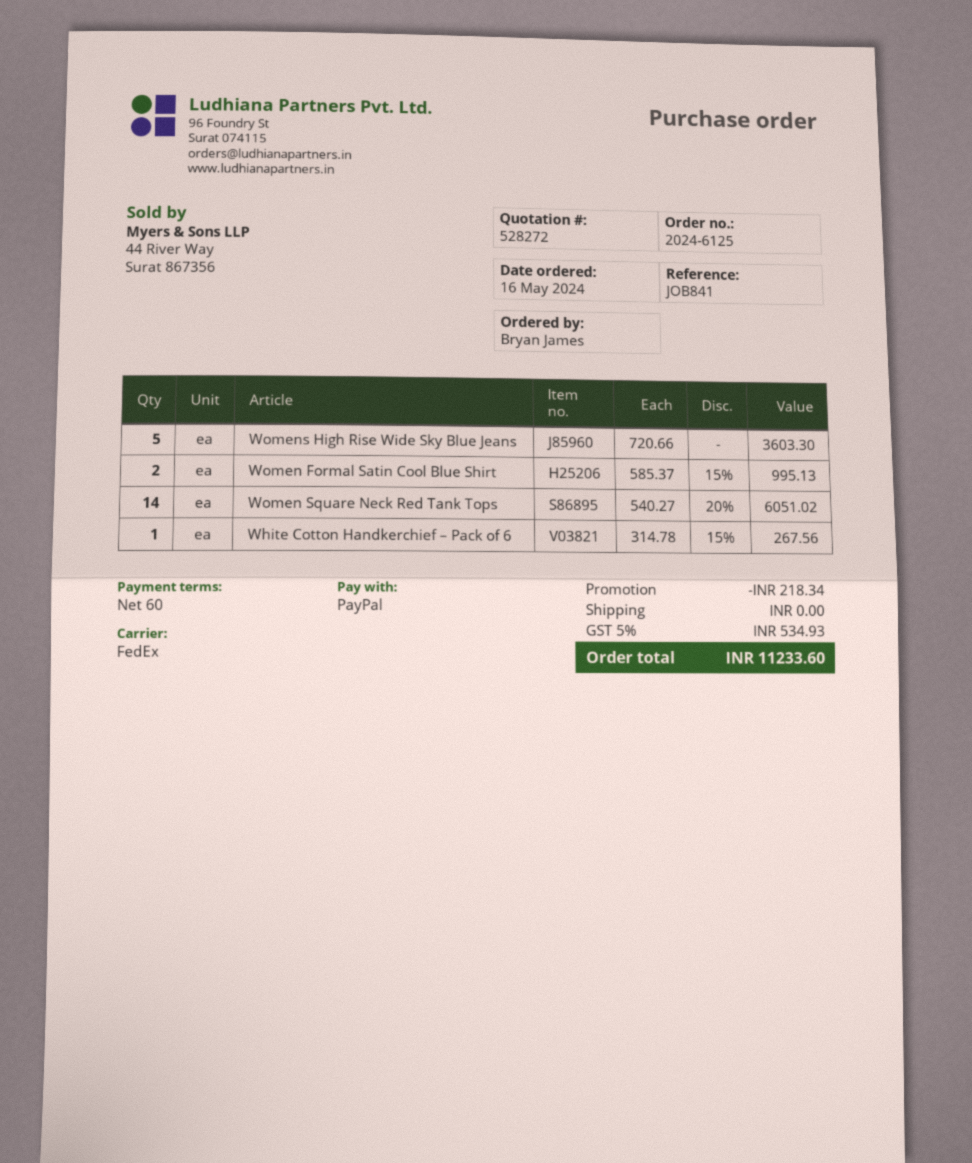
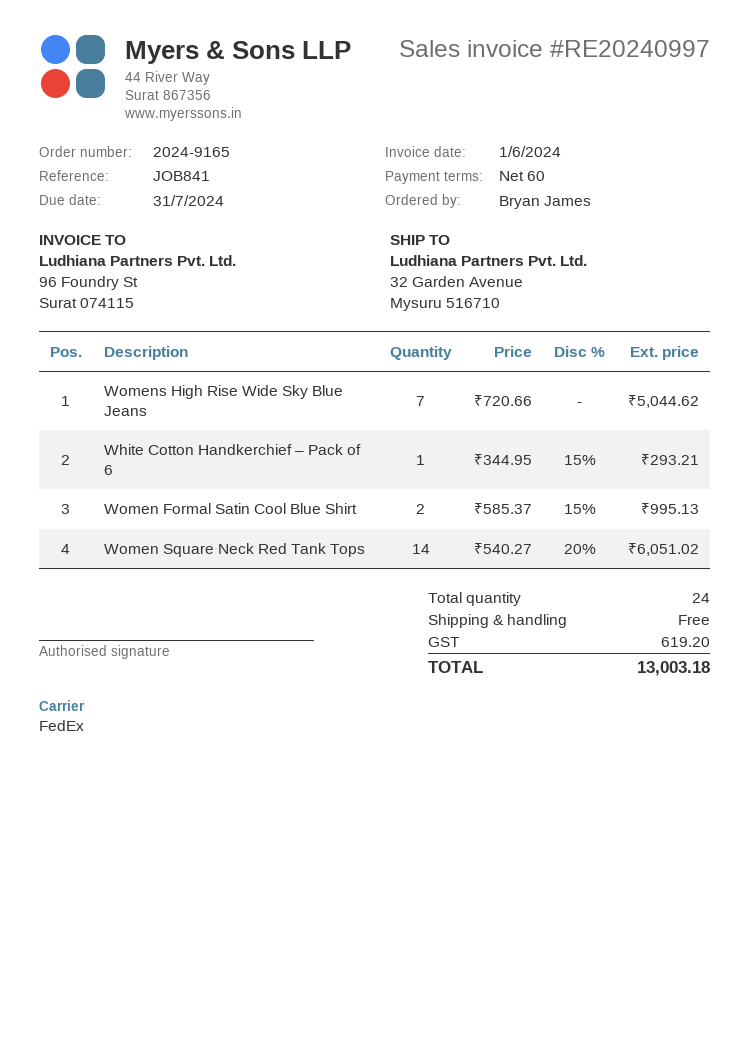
order number: 2024-6125 -> 2024-9165
Womens High Rise Wide Sky Blue Jeans: 5 x 720.66 = 3603.30 -> 7 x 720.66 = 5044.62
White Cotton Handkerchief – Pack of 6: 1 x 314.78 - 15% = 267.56 -> 1 x 344.95 - 15% = 293.21
discount: 218.34 -> none
tax: 534.93 -> 619.20
total: 11233.60 -> 13003.18

